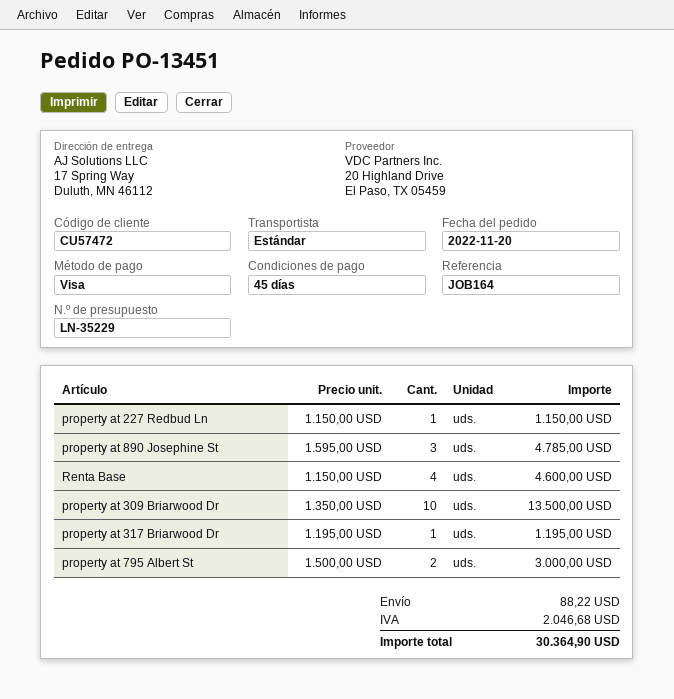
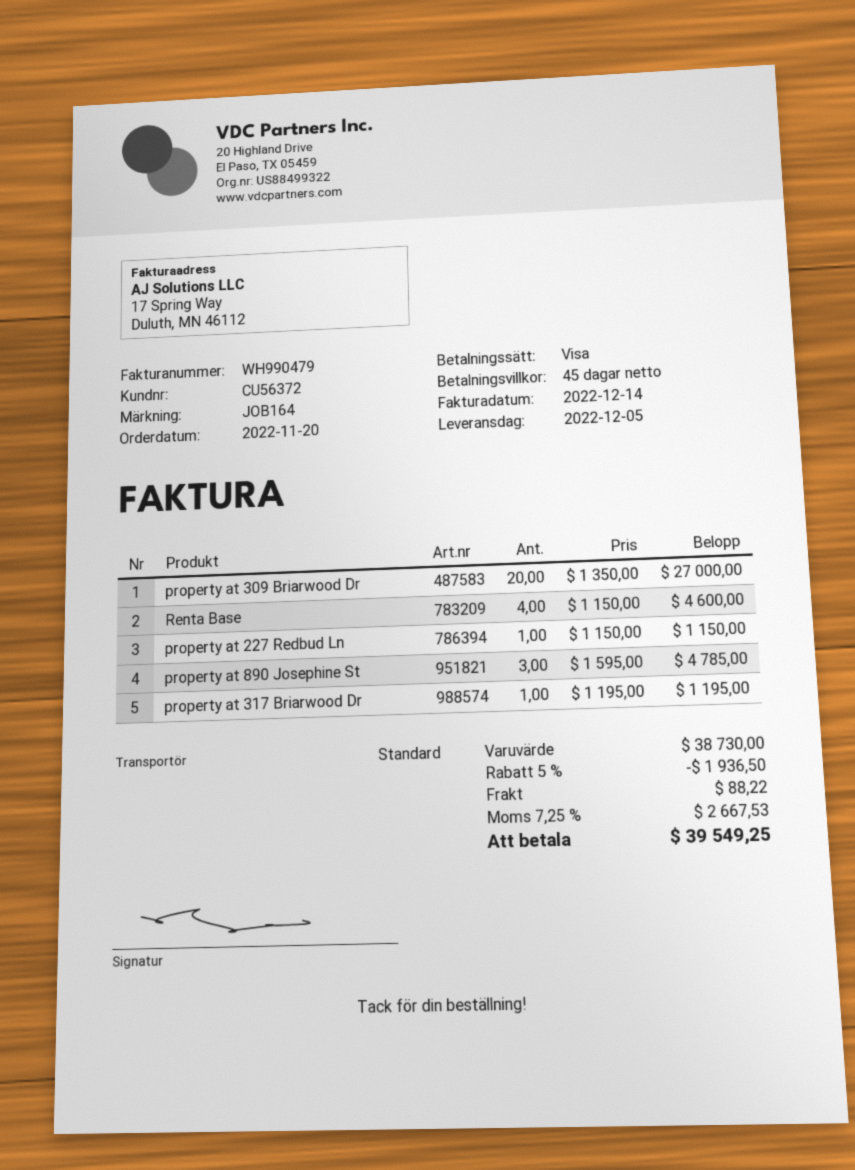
customer number: CU57472 -> CU56372
property at 309 Briarwood Dr: 10 x 1350.00 = 13500.00 -> 20 x 1350.00 = 27000.00
property at 795 Albert St: 2 x 1500.00 = 3000.00 -> none
discount: none -> 5% = 1936.50
tax: 2046.68 -> 2667.53
total: 30364.90 -> 39549.25

